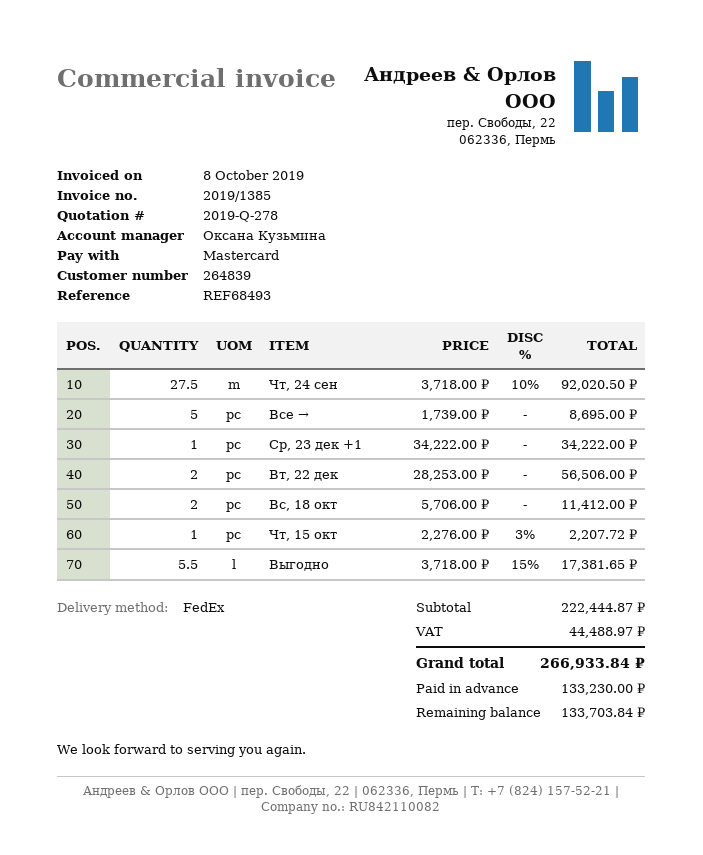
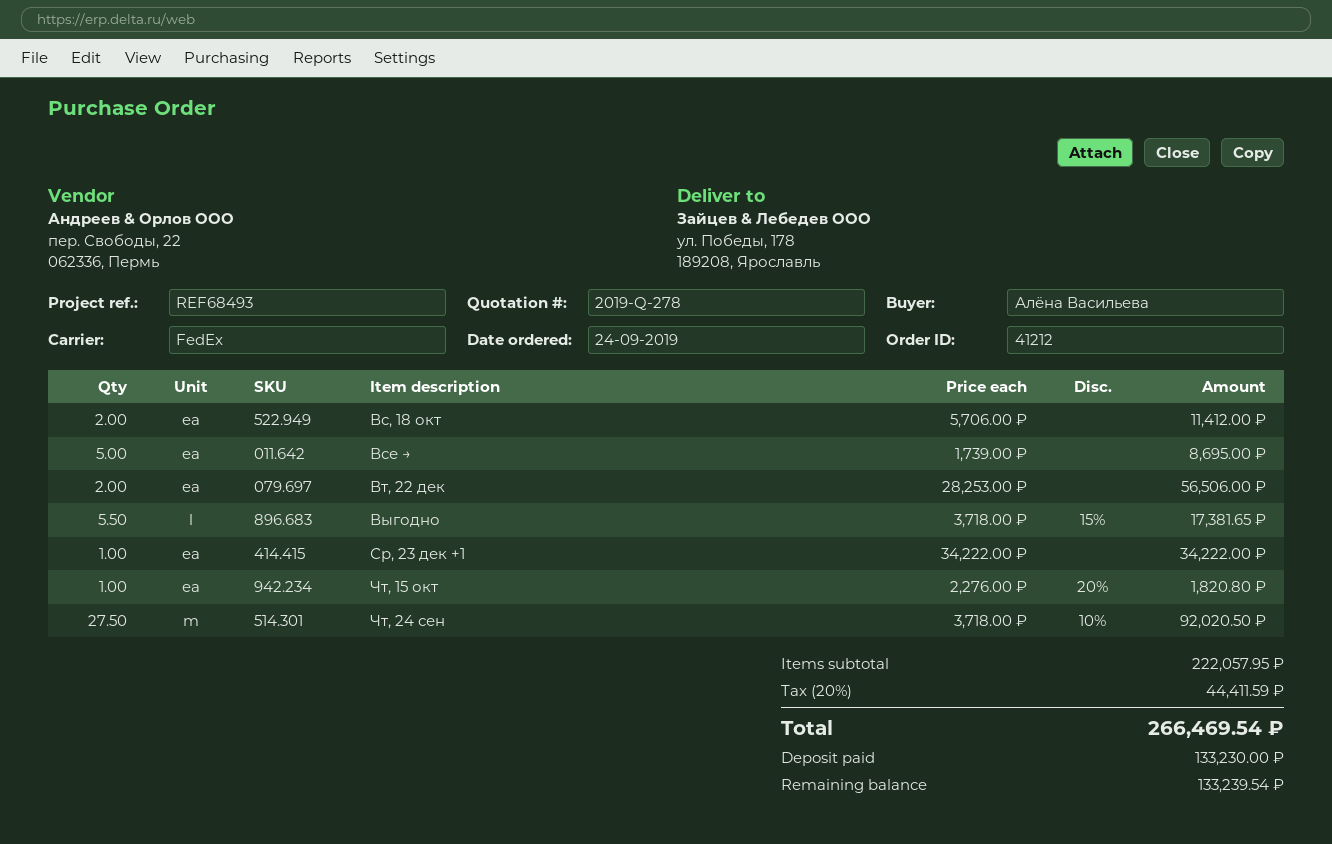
Чт, 15 окт: 1 x 2276.00 - 3% = 2207.72 -> 1 x 2276.00 - 20% = 1820.80
subtotal: 222444.87 -> 222057.95
tax: 44488.97 -> 44411.59
total: 266933.84 -> 266469.54
balance: 133703.84 -> 133239.54

